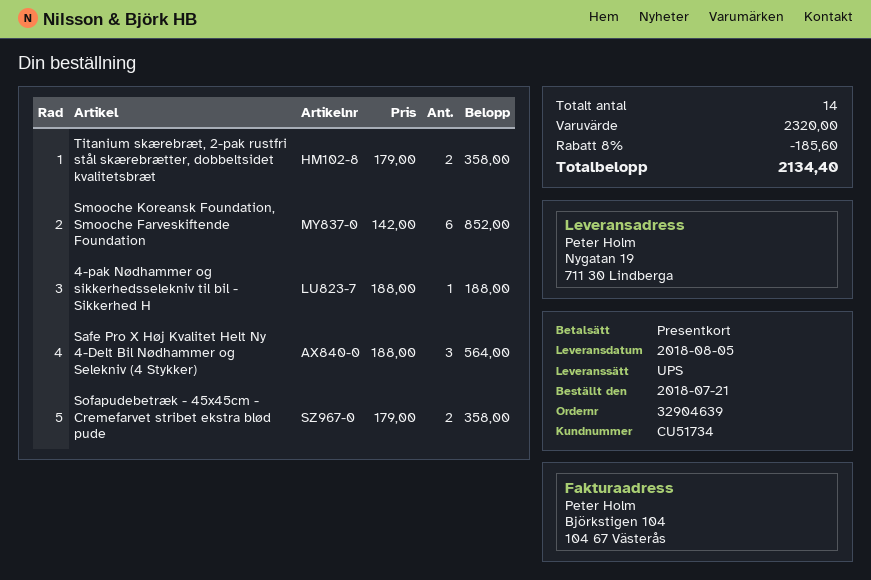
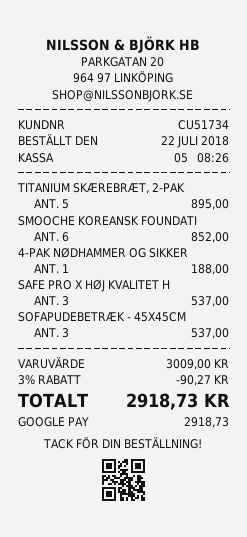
order date: 2018-07-21 -> 2018-07-22
payment method: gift card -> Google Pay
Titanium skærebræt, 2-pak rustfri stål skærebrætter, dobbeltsidet kvalitetsbræt: 2 for 358.00 -> 5 for 895.00
Safe Pro X Høj Kvalitet Helt Ny 4-Delt Bil Nødhammer og Selekniv (4 Stykker): 3 for 564.00 -> 3 for 537.00
Sofapudebetræk - 45x45cm - Cremefarvet stribet ekstra blød pude: 2 for 358.00 -> 3 for 537.00
subtotal: 2320.00 -> 3009.00
discount: 8% = 185.60 -> 3% = 90.27
total: 2134.40 -> 2918.73

